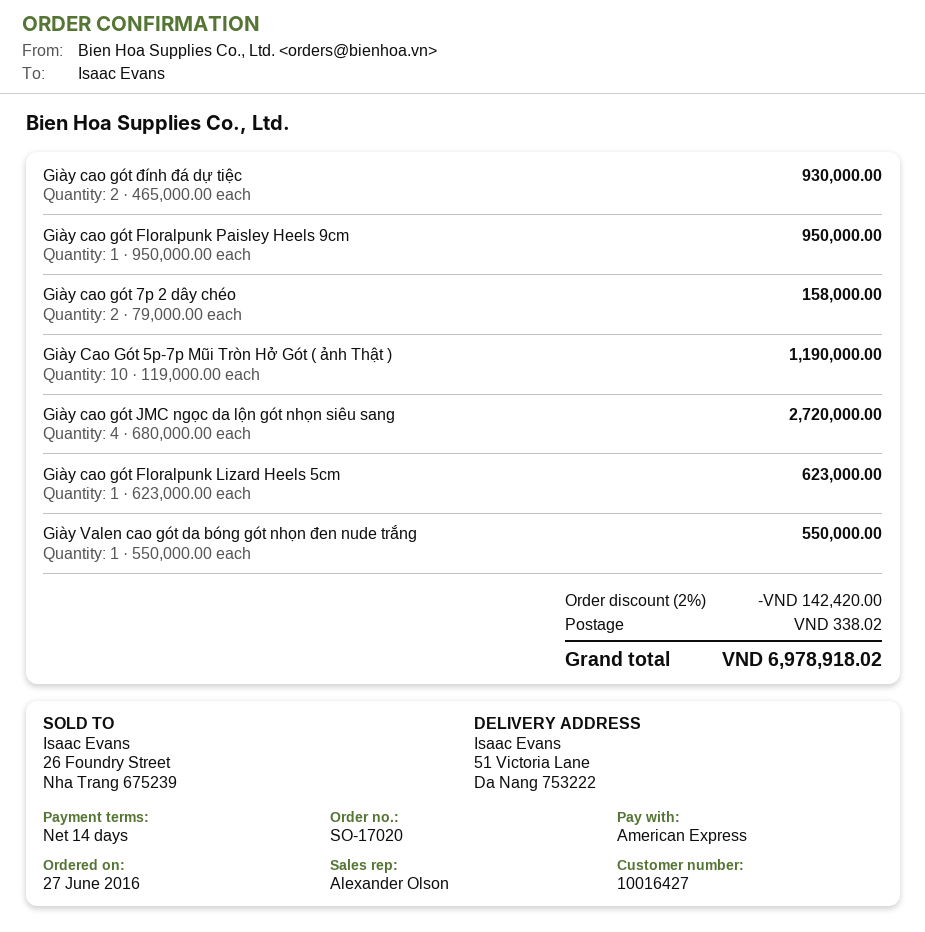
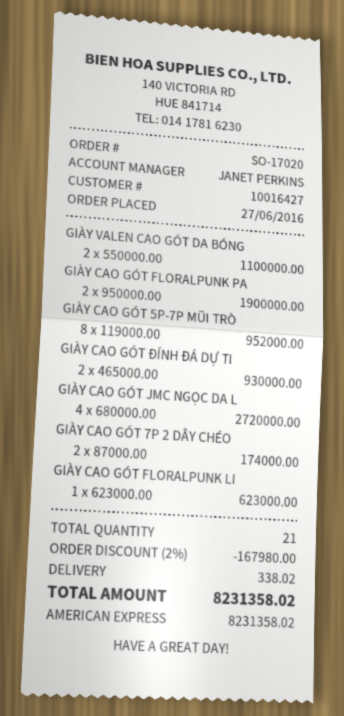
sales rep: Alexander Olson -> JANET PERKINS
Giày cao gót Floralpunk Paisley Heels 9cm: 1 x 950000.00 = 950000.00 -> 2 x 950000.00 = 1900000.00
Giày cao gót 7p 2 dây chéo: 2 x 79000.00 = 158000.00 -> 2 x 87000.00 = 174000.00
Giày Cao Gót 5p-7p Mũi Tròn Hở Gót ( ảnh Thật ): 10 x 119000.00 = 1190000.00 -> 8 x 119000.00 = 952000.00
Giày Valen cao gót da bóng gót nhọn đen nude trắng: 1 x 550000.00 = 550000.00 -> 2 x 550000.00 = 1100000.00
discount: 2% = 142420.00 -> 2% = 167980.00
total: 6978918.02 -> 8231358.02

